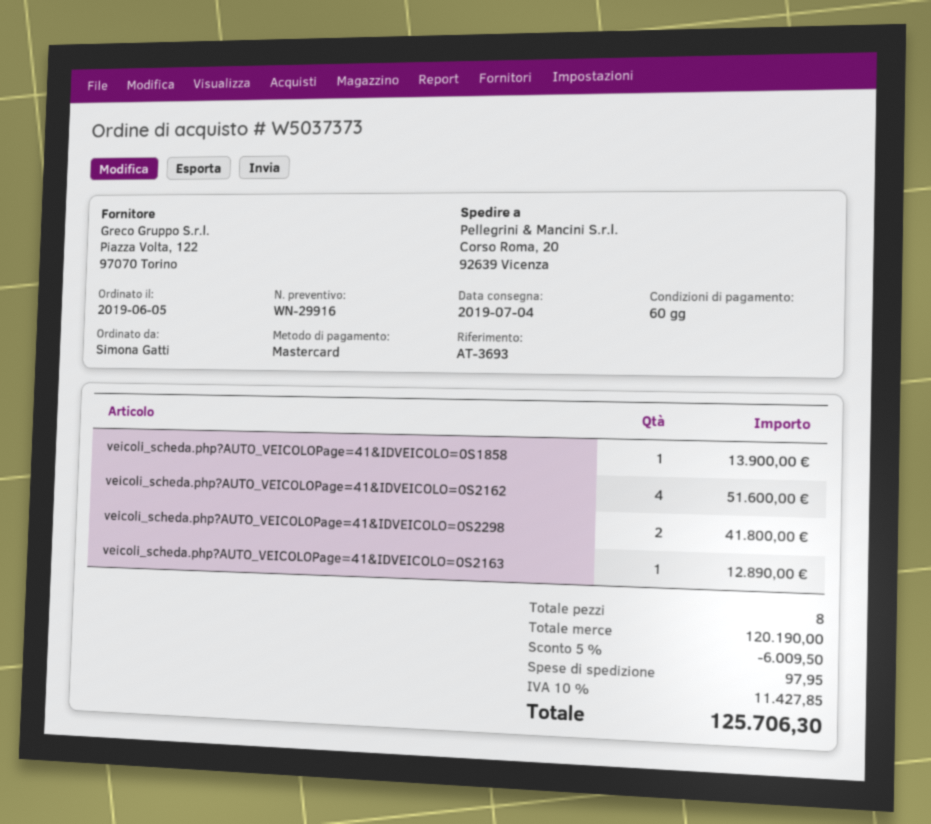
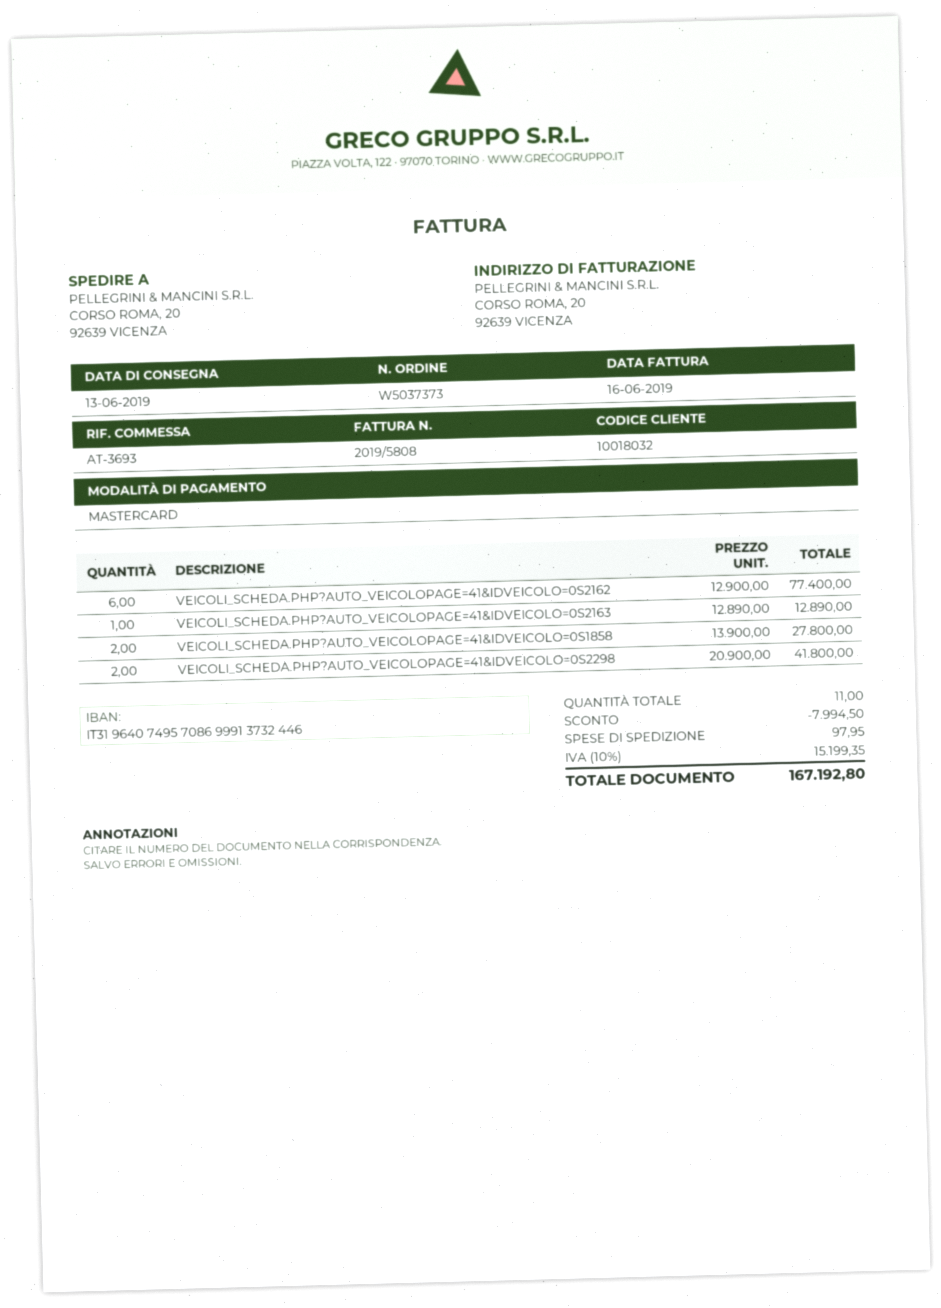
delivery date: 2019-07-04 -> 2019-06-13
veicoli_scheda.php?AUTO_VEICOLOPage=41&IDVEICOLO=0S1858: 1 for 13900.00 -> 2 for 27800.00
veicoli_scheda.php?AUTO_VEICOLOPage=41&IDVEICOLO=0S2162: 4 for 51600.00 -> 6 for 77400.00
total quantity: 8 -> 11
discount: 6009.50 -> 7994.50
tax: 10% = 11427.85 -> 10% = 15199.35
total: 125706.30 -> 167192.80

